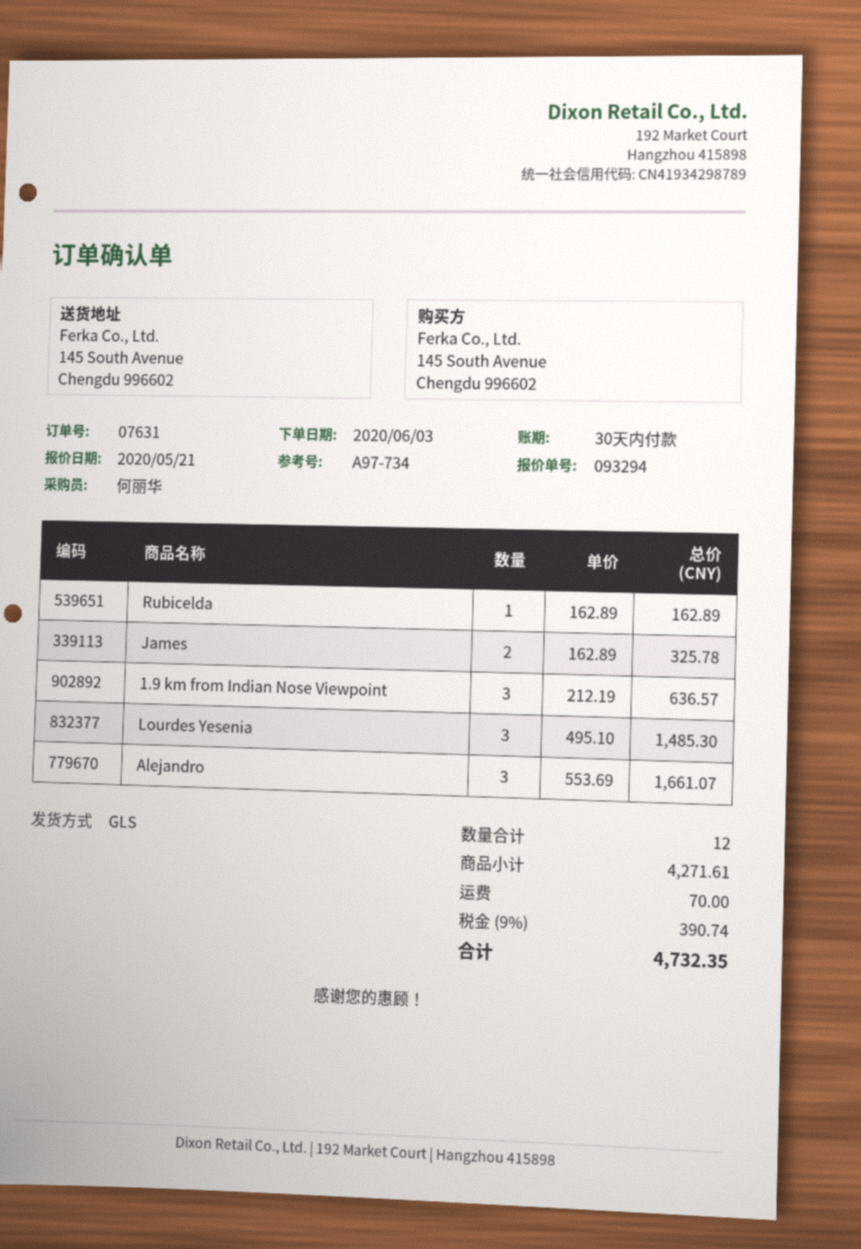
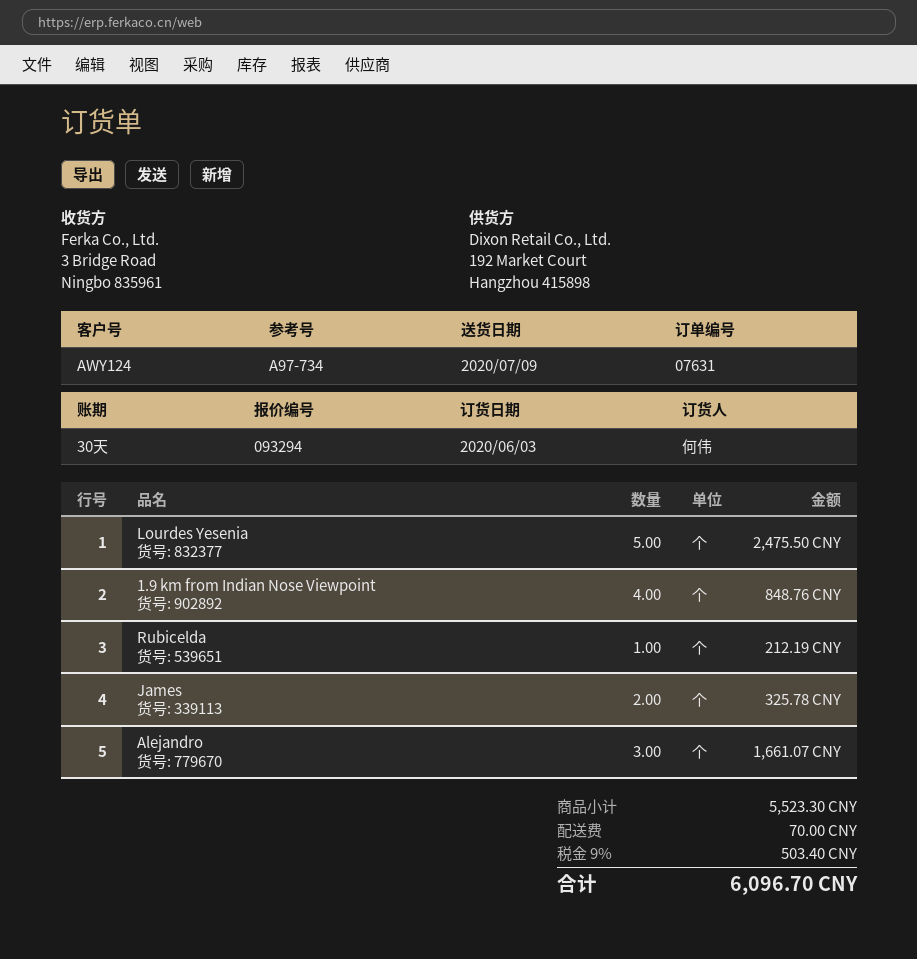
ordered by: 何丽华 -> 何伟
ship to: 145 South Avenue, Chengdu 996602 -> 3 Bridge Road, Ningbo 835961
Rubicelda: 1 for 162.89 -> 1 for 212.19
1.9 km from Indian Nose Viewpoint: 3 for 636.57 -> 4 for 848.76
Lourdes Yesenia: 3 for 1485.30 -> 5 for 2475.50
subtotal: 4271.61 -> 5523.30
tax: 9% = 390.74 -> 9% = 503.40
total: 4732.35 -> 6096.70

